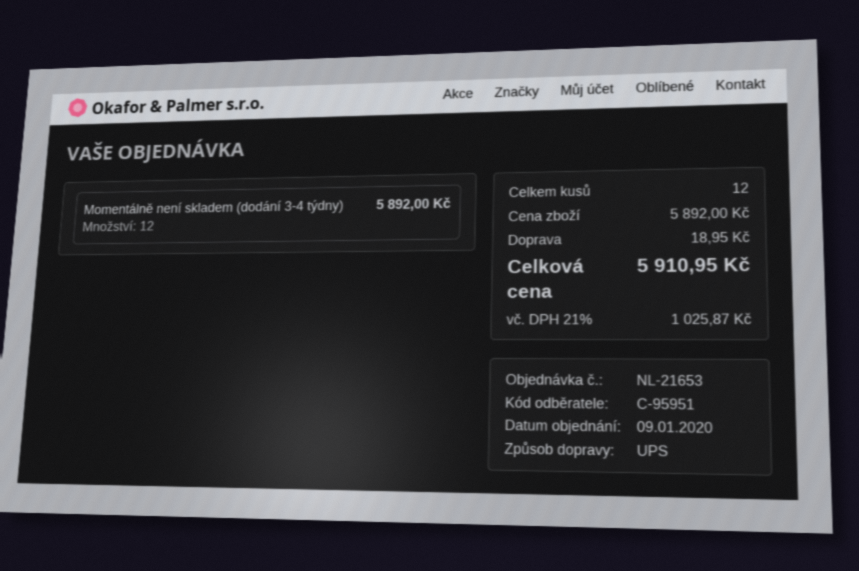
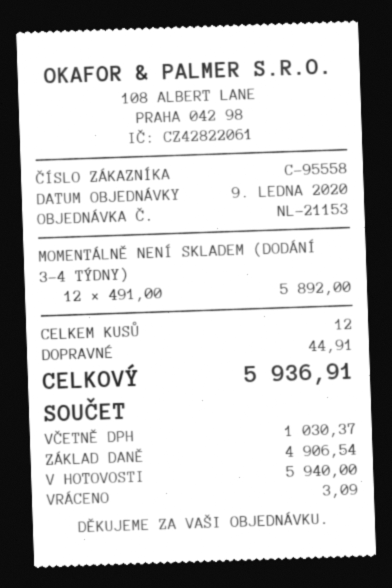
order number: NL-21653 -> NL-21153
customer number: C-95951 -> C-95558
shipping: 18.95 -> 44.91
tax: 1025.87 -> 1030.37
total: 5910.95 -> 5936.91

